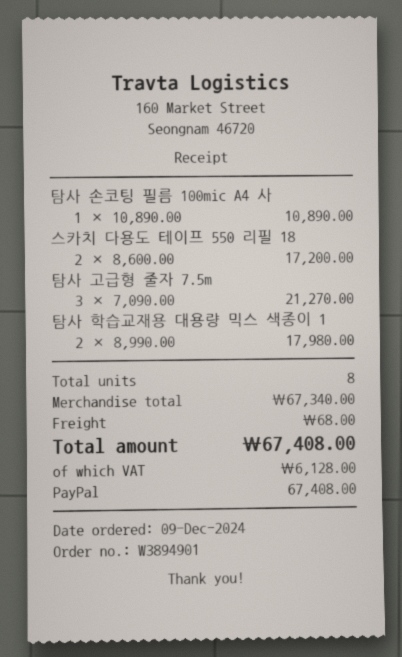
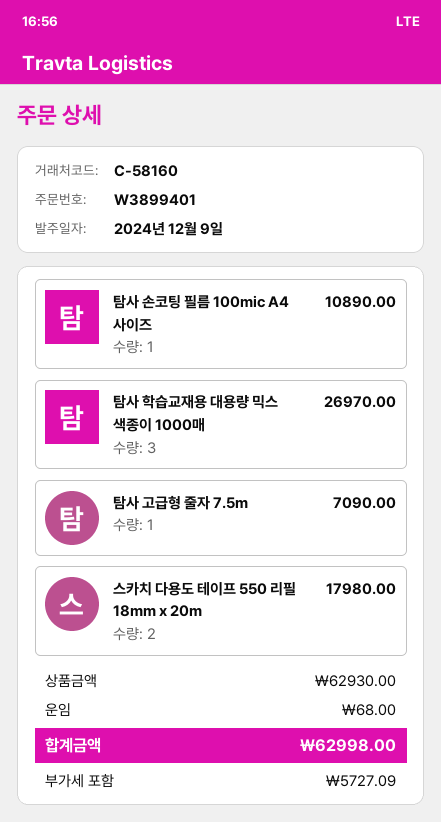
order number: W3894901 -> W3899401
스카치 다용도 테이프 550 리필 18: 2 for 17200.00 -> 2 for 17980.00
탐사 고급형 줄자 7.5m: 3 for 21270.00 -> 1 for 7090.00
탐사 학습교재용 대용량 믹스 색종이 1: 2 for 17980.00 -> 3 for 26970.00
subtotal: 67340.00 -> 62930.00
tax: 6128.00 -> 5727.09
total: 67408.00 -> 62998.00

